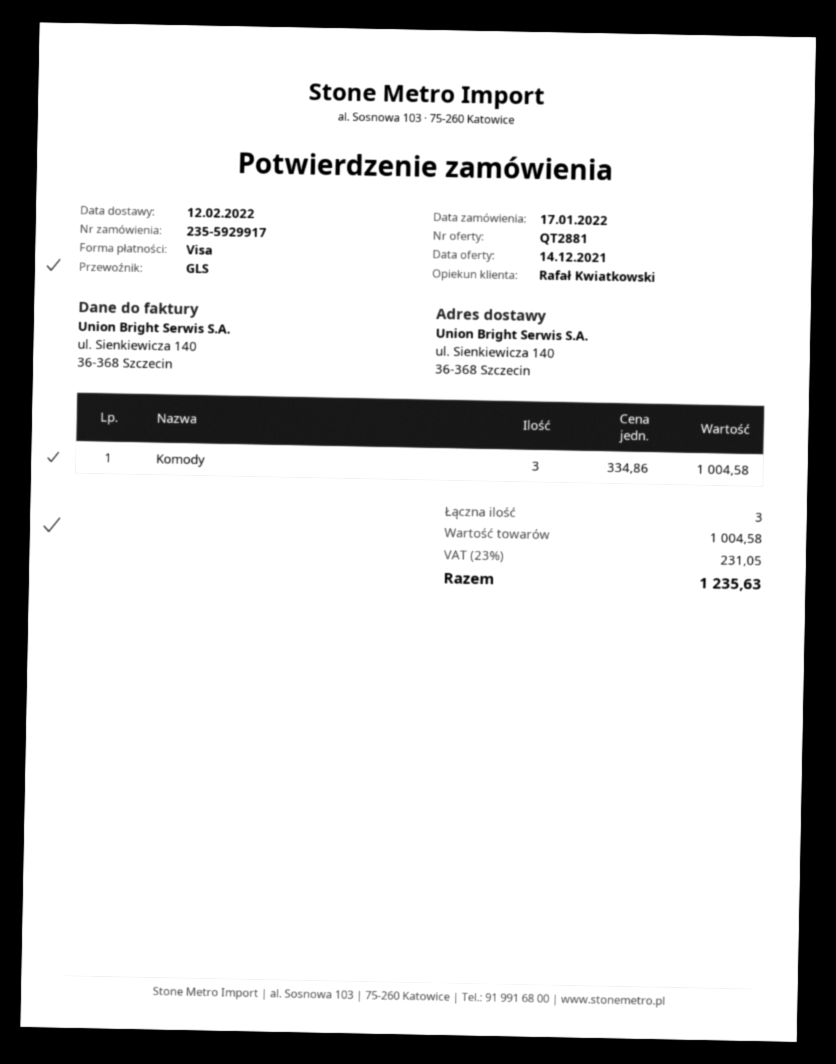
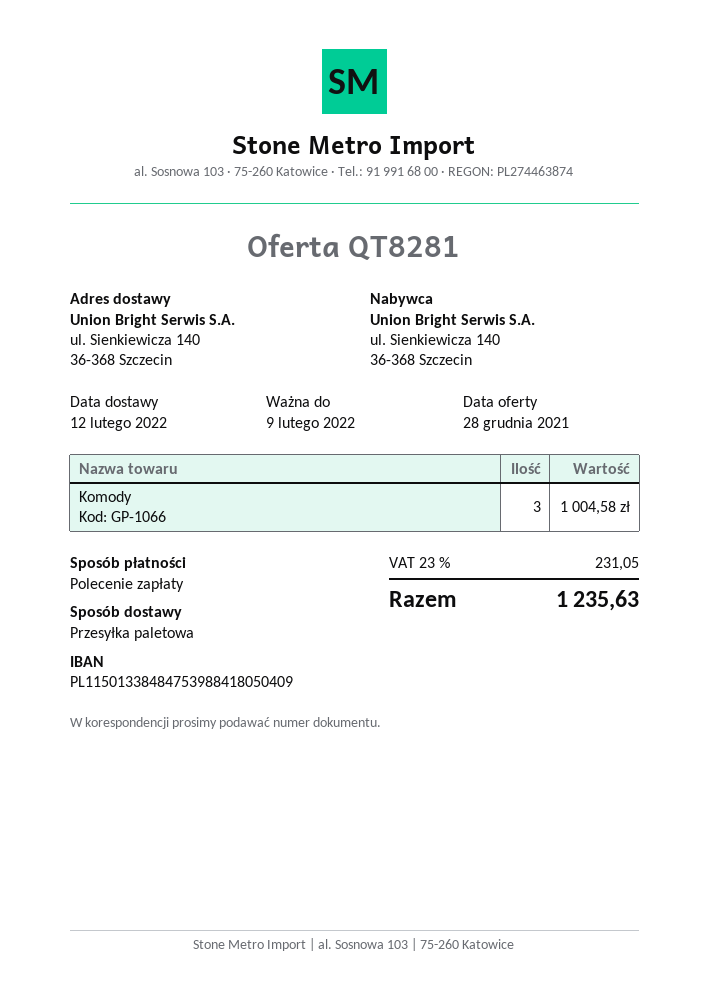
quote number: QT2881 -> QT8281
quote date: 2021-12-14 -> 2021-12-28
payment method: Visa -> direct debit
shipping method: GLS -> pallet freight

